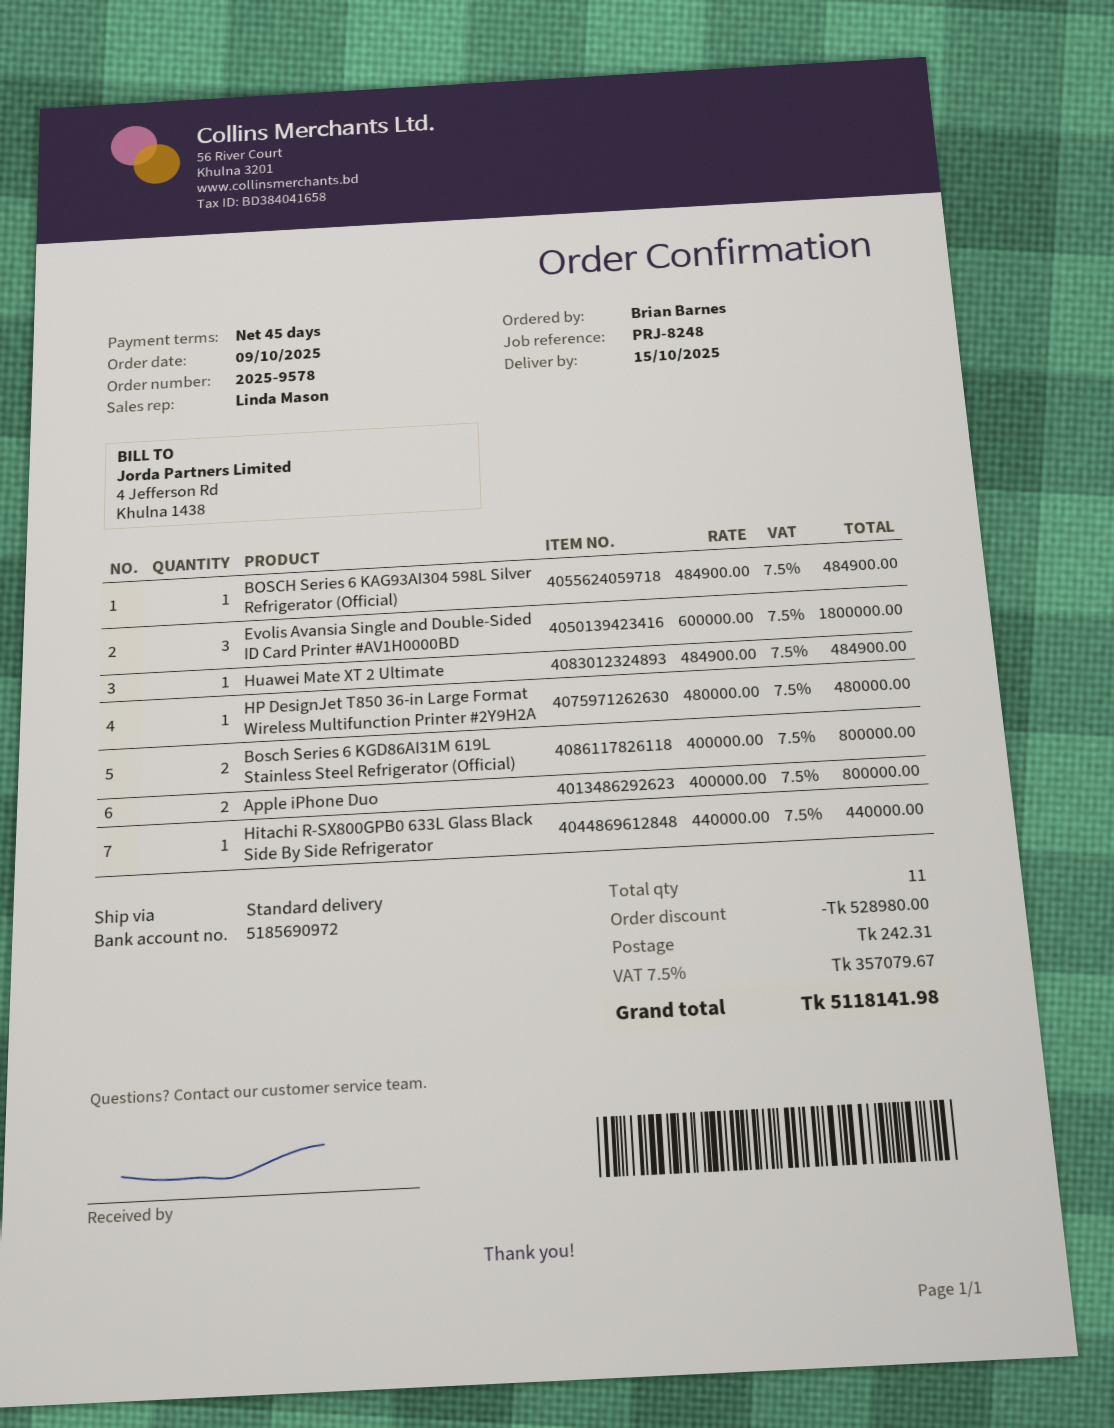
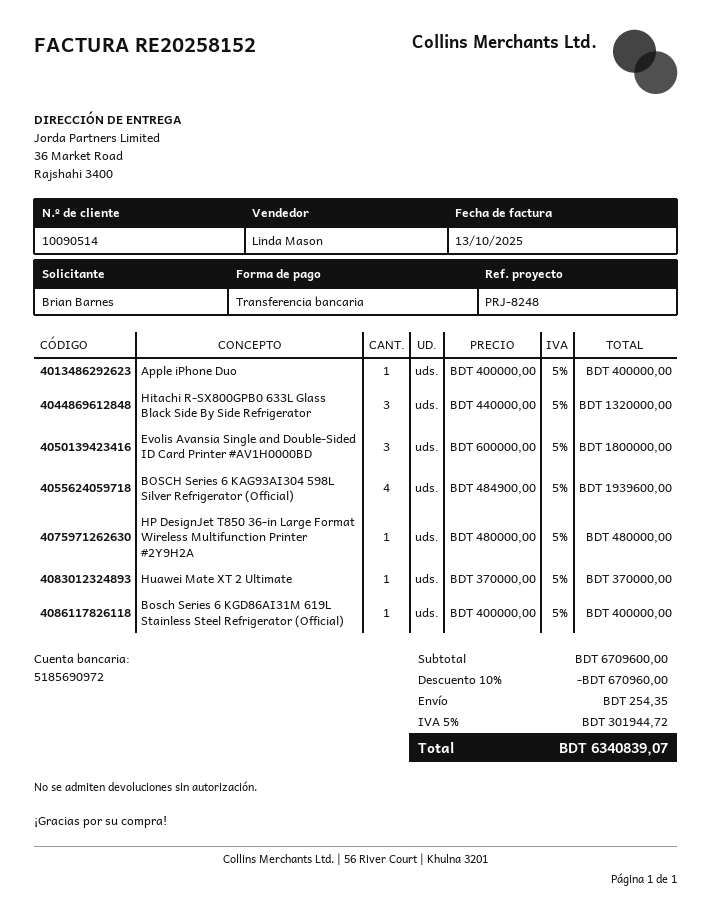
BOSCH Series 6 KAG93AI304 598L Silver Refrigerator (Official): 1 x 484900.00 = 484900.00 -> 4 x 484900.00 = 1939600.00
Huawei Mate XT 2 Ultimate: 1 x 484900.00 = 484900.00 -> 1 x 370000.00 = 370000.00
Bosch Series 6 KGD86AI31M 619L Stainless Steel Refrigerator (Official): 2 x 400000.00 = 800000.00 -> 1 x 400000.00 = 400000.00
Apple iPhone Duo: 2 x 400000.00 = 800000.00 -> 1 x 400000.00 = 400000.00
Hitachi R-SX800GPB0 633L Glass Black Side By Side Refrigerator: 1 x 440000.00 = 440000.00 -> 3 x 440000.00 = 1320000.00
discount: 528980.00 -> 670960.00
shipping: 242.31 -> 254.35
tax: 7.5% = 357079.67 -> 5% = 301944.72
total: 5118141.98 -> 6340839.07

